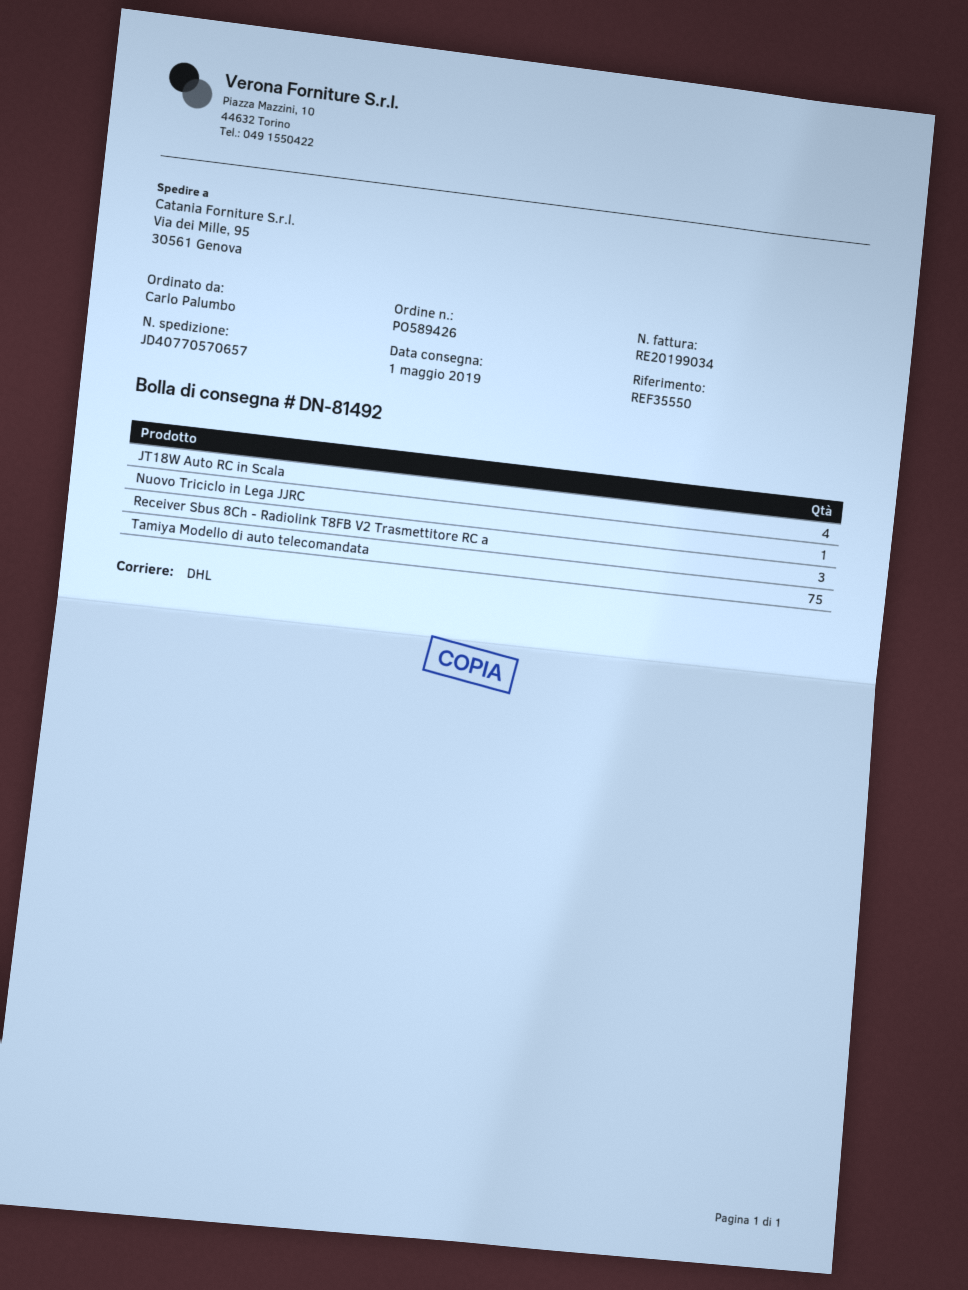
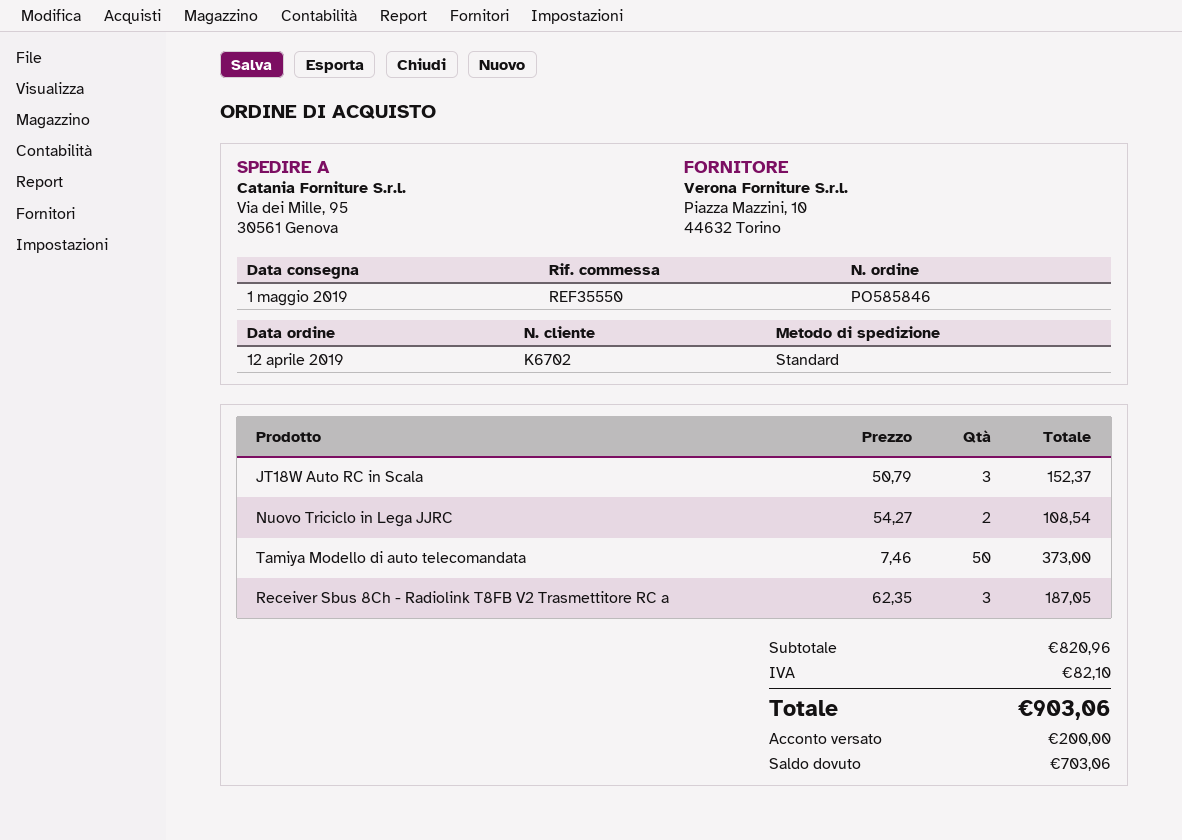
order number: PO589426 -> PO585846
shipping method: DHL -> standard
JT18W Auto RC in Scala: 4 -> 3
Nuovo Triciclo in Lega JJRC: 1 -> 2
Tamiya Modello di auto telecomandata: 75 -> 50

